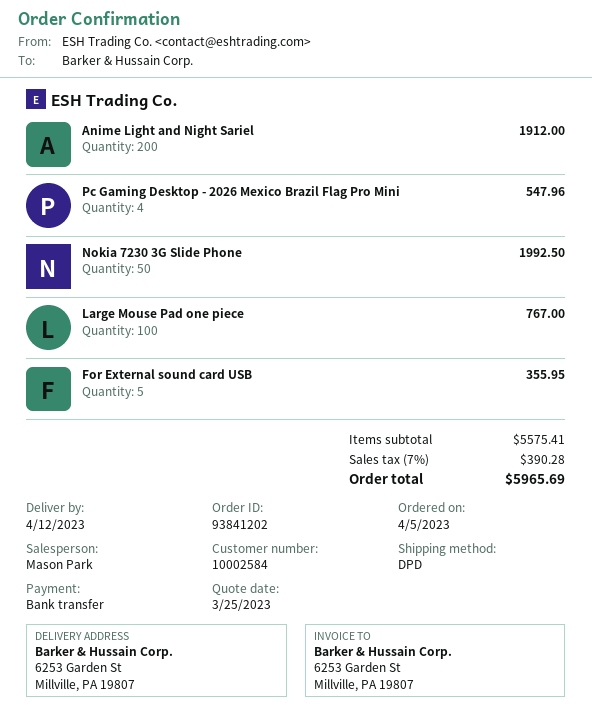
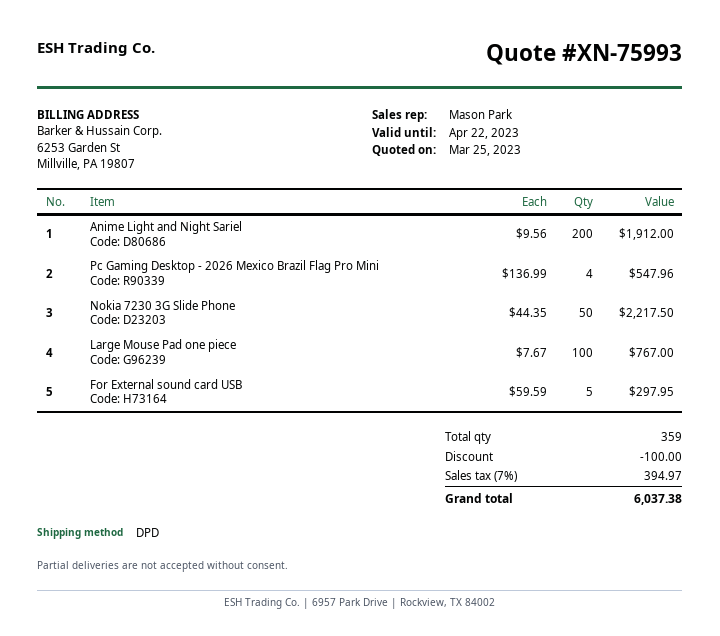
Nokia 7230 3G Slide Phone: 50 for 1992.50 -> 50 for 2217.50
For External sound card USB: 5 for 355.95 -> 5 for 297.95
discount: none -> 100.00
tax: 7% = 390.28 -> 7% = 394.97
total: 5965.69 -> 6037.38

